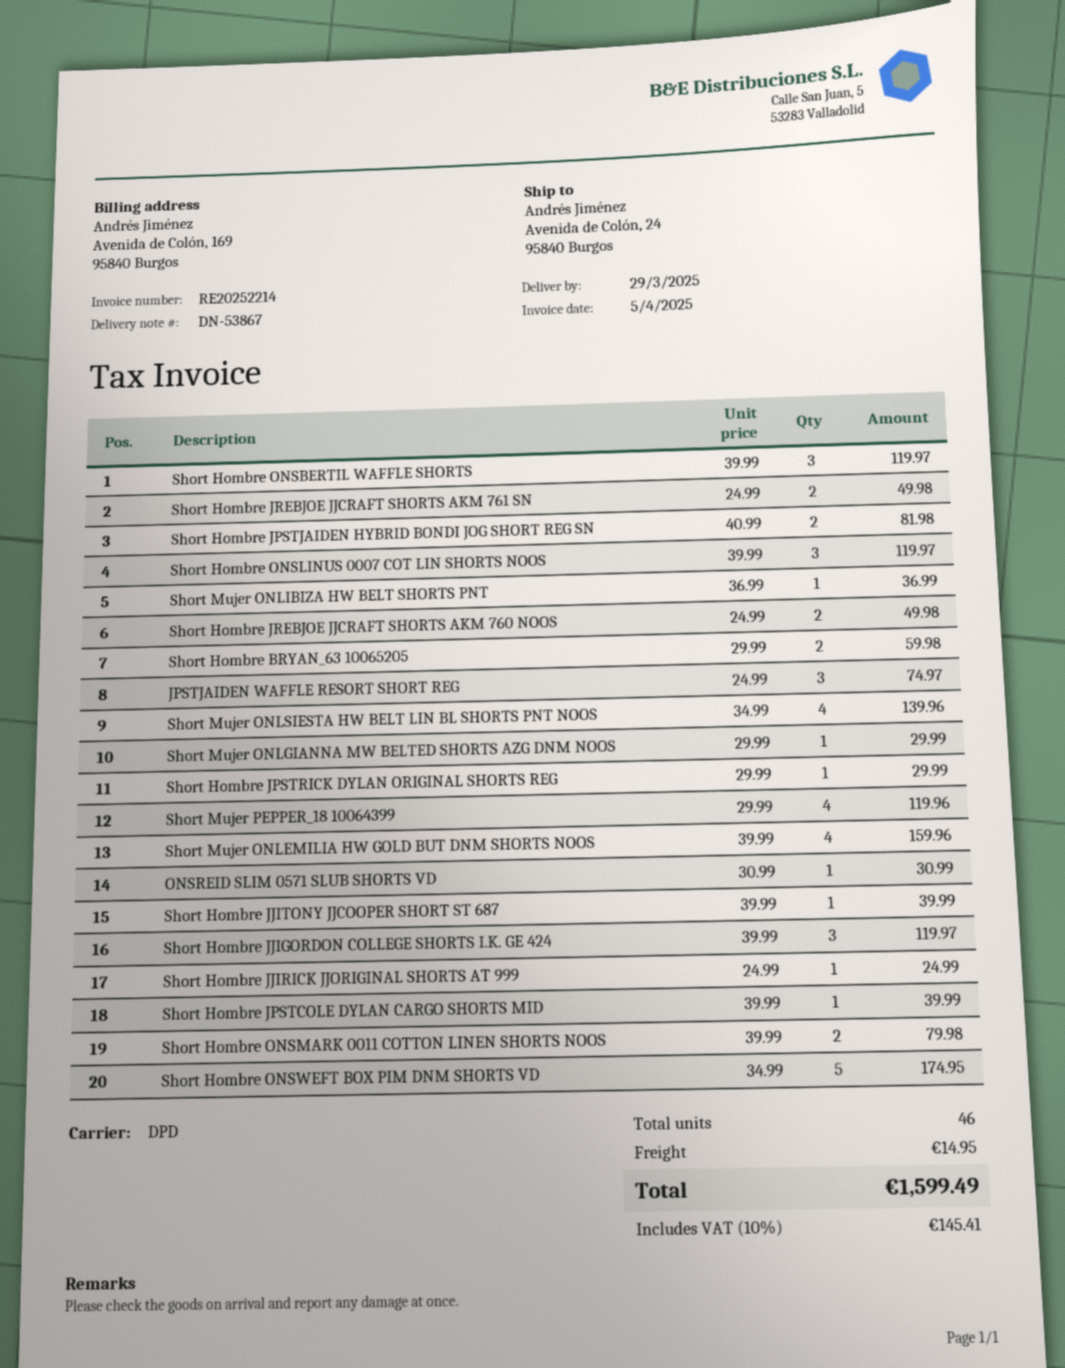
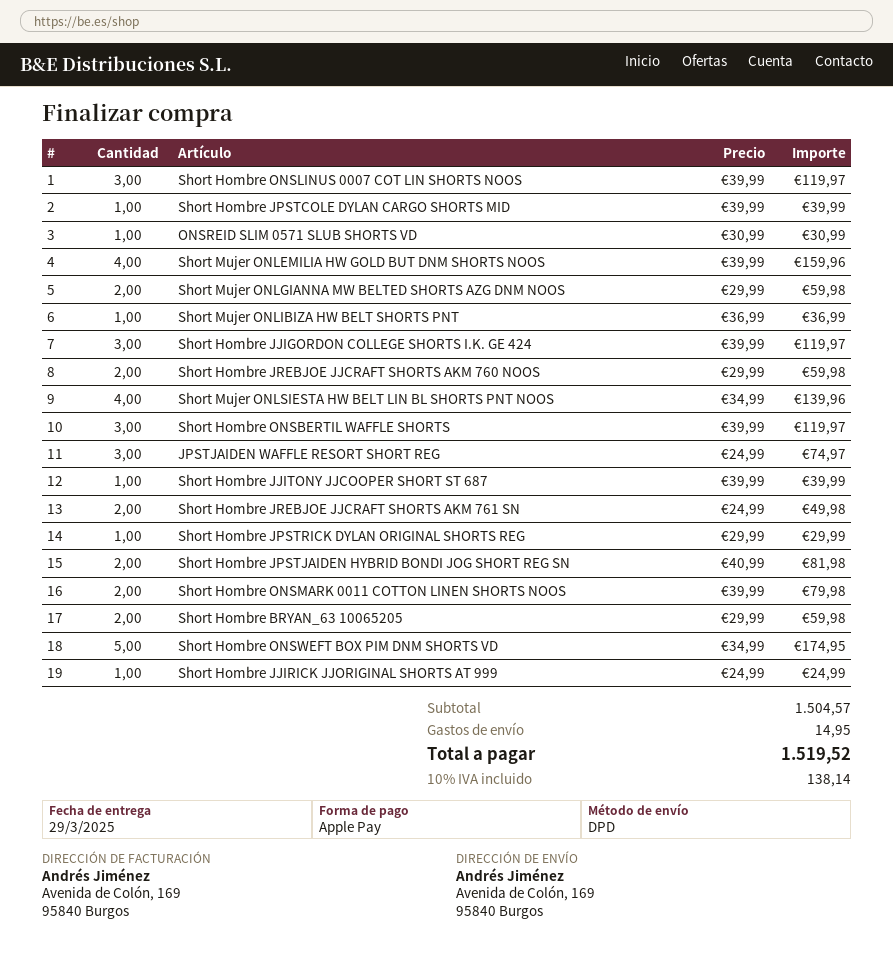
ship to: Avenida de Colón, 24, 95840 Burgos -> Avenida de Colón, 169, 95840 Burgos
Short Hombre JREBJOE JJCRAFT SHORTS AKM 760 NOOS: 2 x 24.99 = 49.98 -> 2 x 29.99 = 59.98
Short Mujer ONLGIANNA MW BELTED SHORTS AZG DNM NOOS: 1 x 29.99 = 29.99 -> 2 x 29.99 = 59.98
Short Mujer PEPPER_18 10064399: 4 x 29.99 = 119.96 -> none
tax: 10% = 145.41 -> 10% = 138.14
total: 1599.49 -> 1519.52

